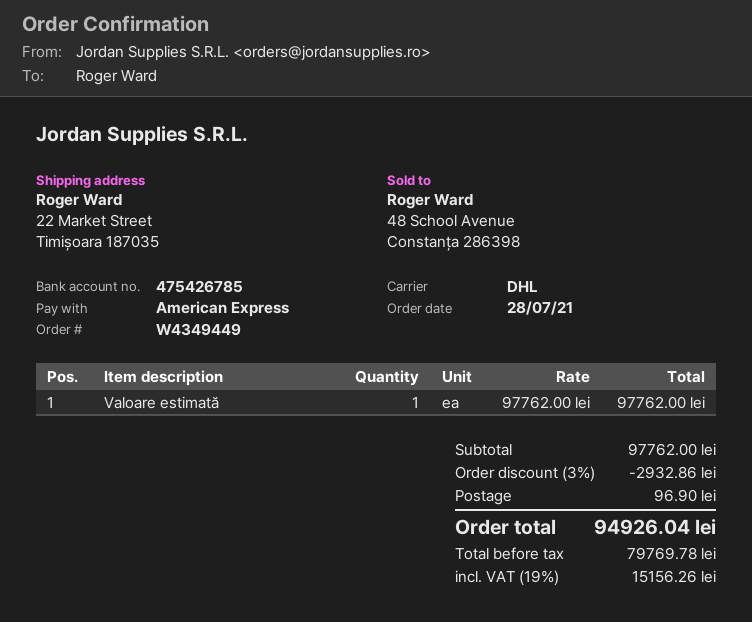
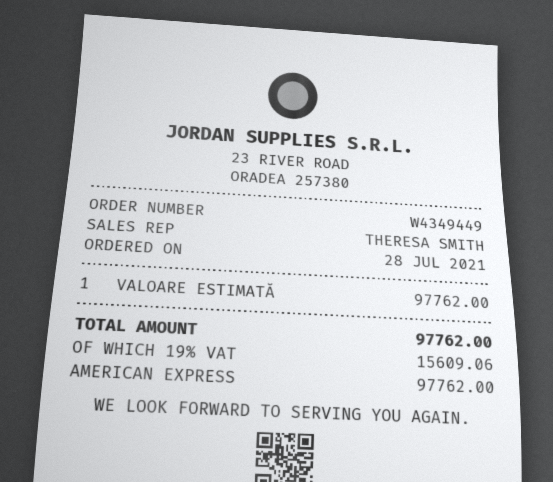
discount: 3% = 2932.86 -> none
shipping: 96.90 -> none
tax: 19% = 15156.26 -> 19% = 15609.06
total: 94926.04 -> 97762.00

